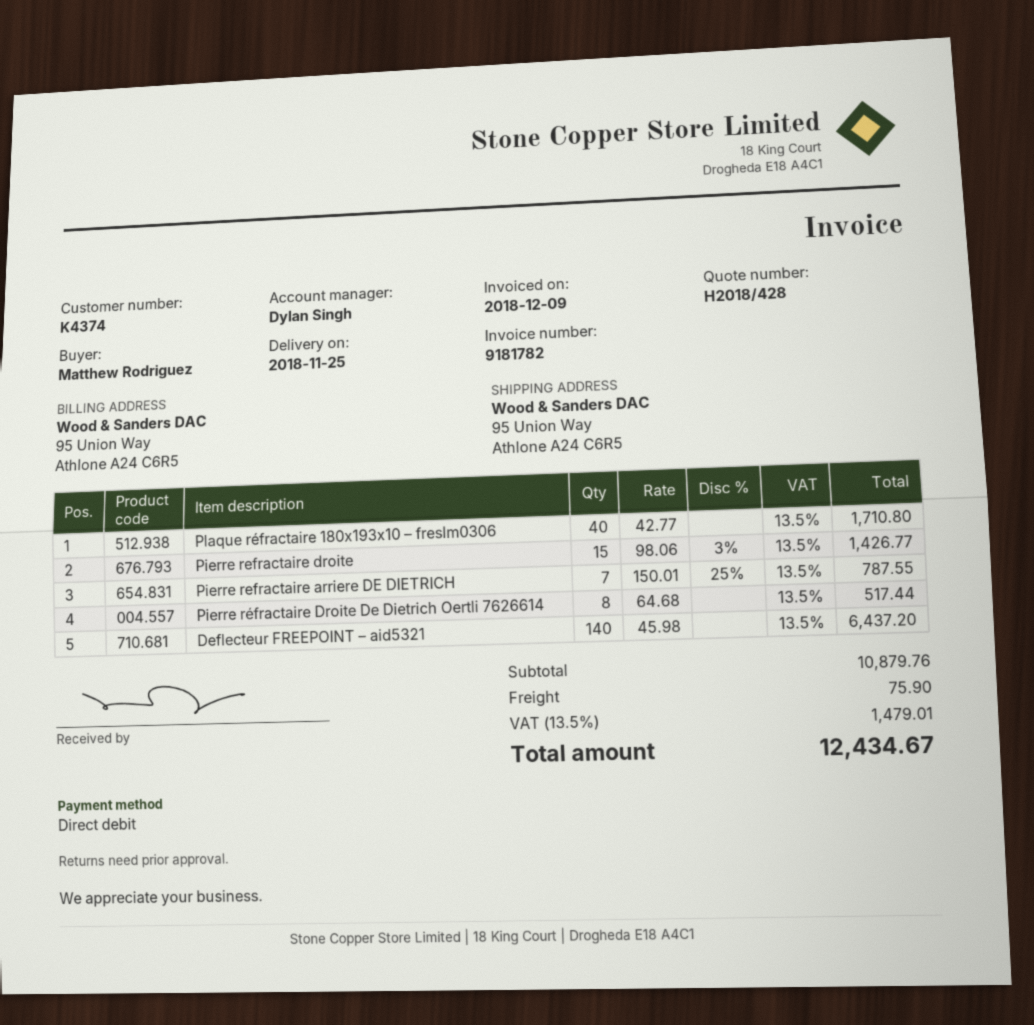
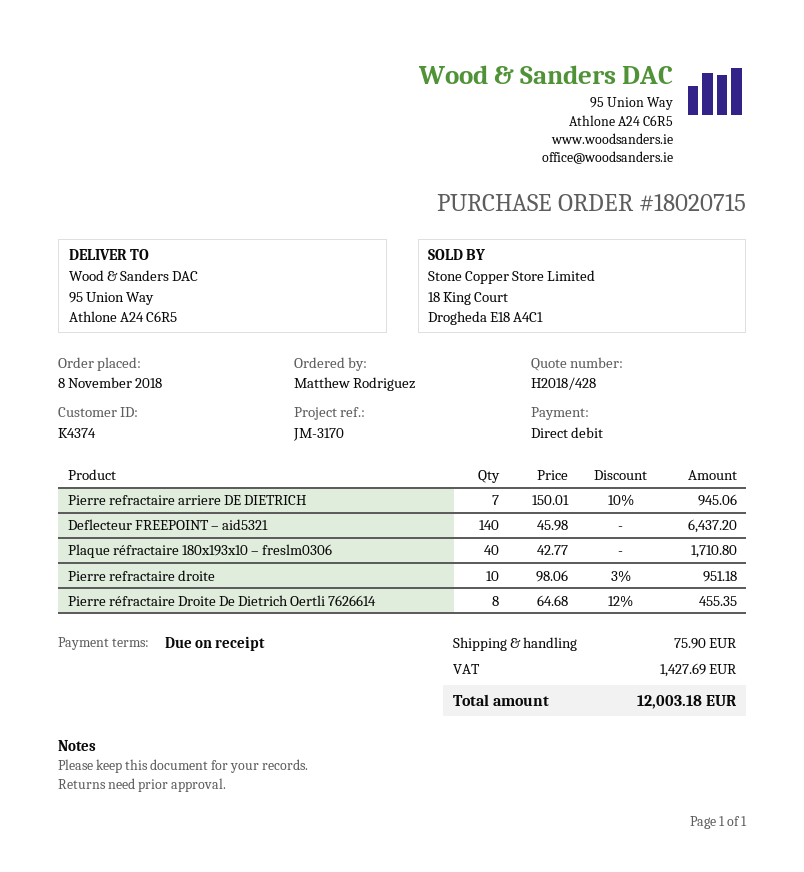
Pierre refractaire droite: 15 x 98.06 - 3% = 1426.77 -> 10 x 98.06 - 3% = 951.18
Pierre refractaire arriere DE DIETRICH: 7 x 150.01 - 25% = 787.55 -> 7 x 150.01 - 10% = 945.06
Pierre réfractaire Droite De Dietrich Oertli 7626614: 8 x 64.68 = 517.44 -> 8 x 64.68 - 12% = 455.35
tax: 1479.01 -> 1427.69
total: 12434.67 -> 12003.18

